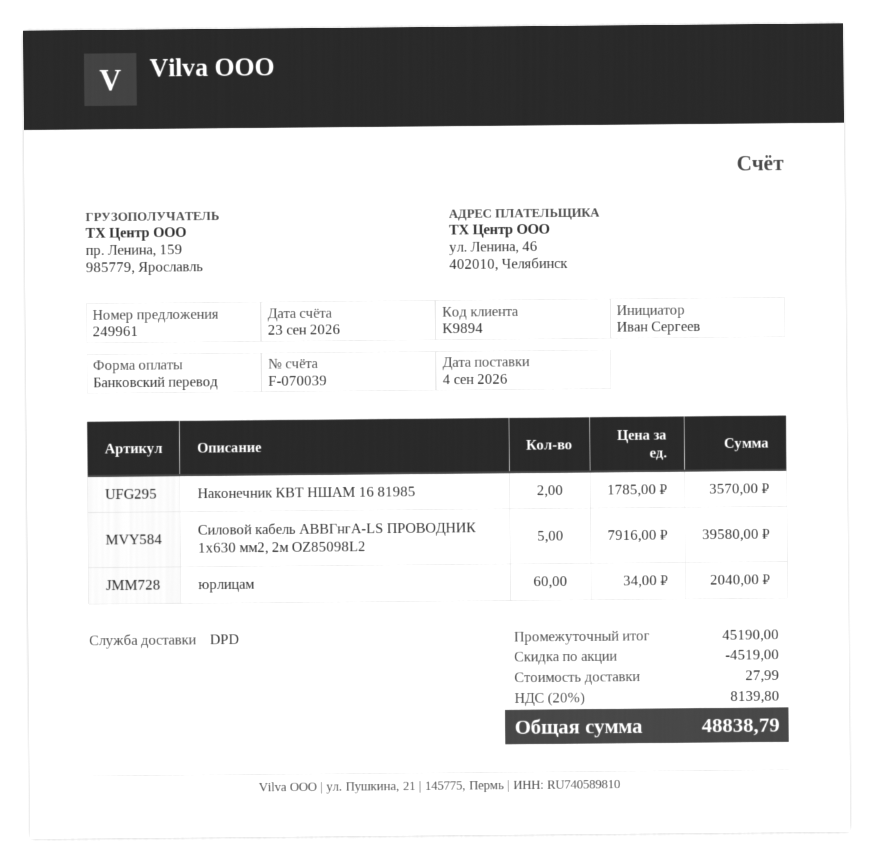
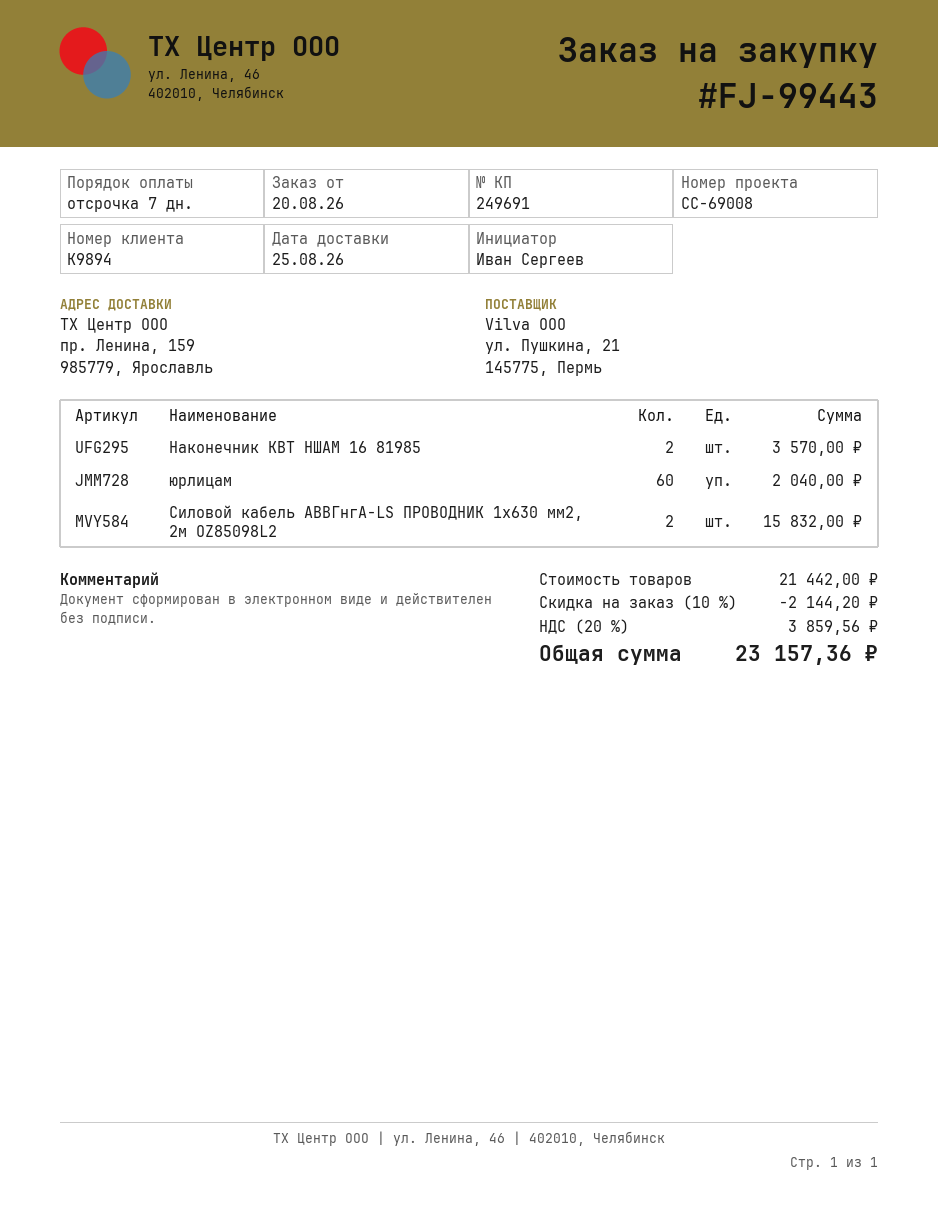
quote number: 249961 -> 249691
delivery date: 2026-09-04 -> 2026-08-25
Силовой кабель АВВГнгA-LS ПРОВОДНИК 1x630 мм2, 2м OZ85098L2: 5 for 39580.00 -> 2 for 15832.00
subtotal: 45190.00 -> 21442.00
discount: 4519.00 -> 2144.20
shipping: 27.99 -> none
tax: 20% = 8139.80 -> 20% = 3859.56
total: 48838.79 -> 23157.36

